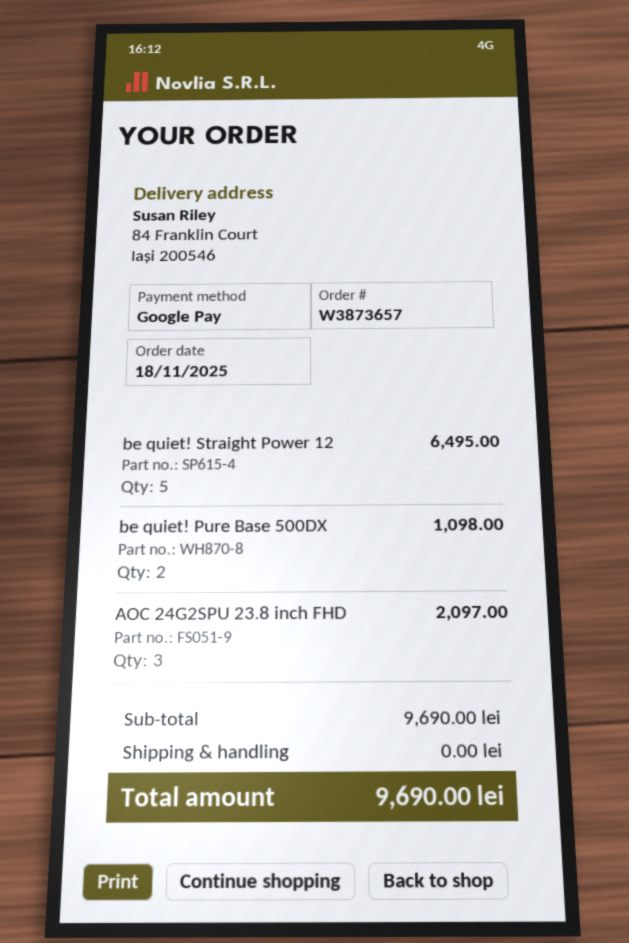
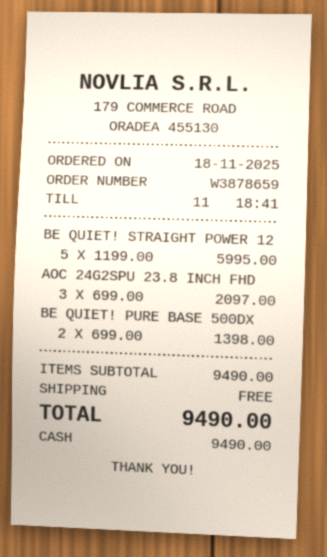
order number: W3873657 -> W3878659
payment method: Google Pay -> cash
be quiet! Straight Power 12: 5 for 6495.00 -> 5 for 5995.00
be quiet! Pure Base 500DX: 2 for 1098.00 -> 2 for 1398.00
subtotal: 9690.00 -> 9490.00
total: 9690.00 -> 9490.00

